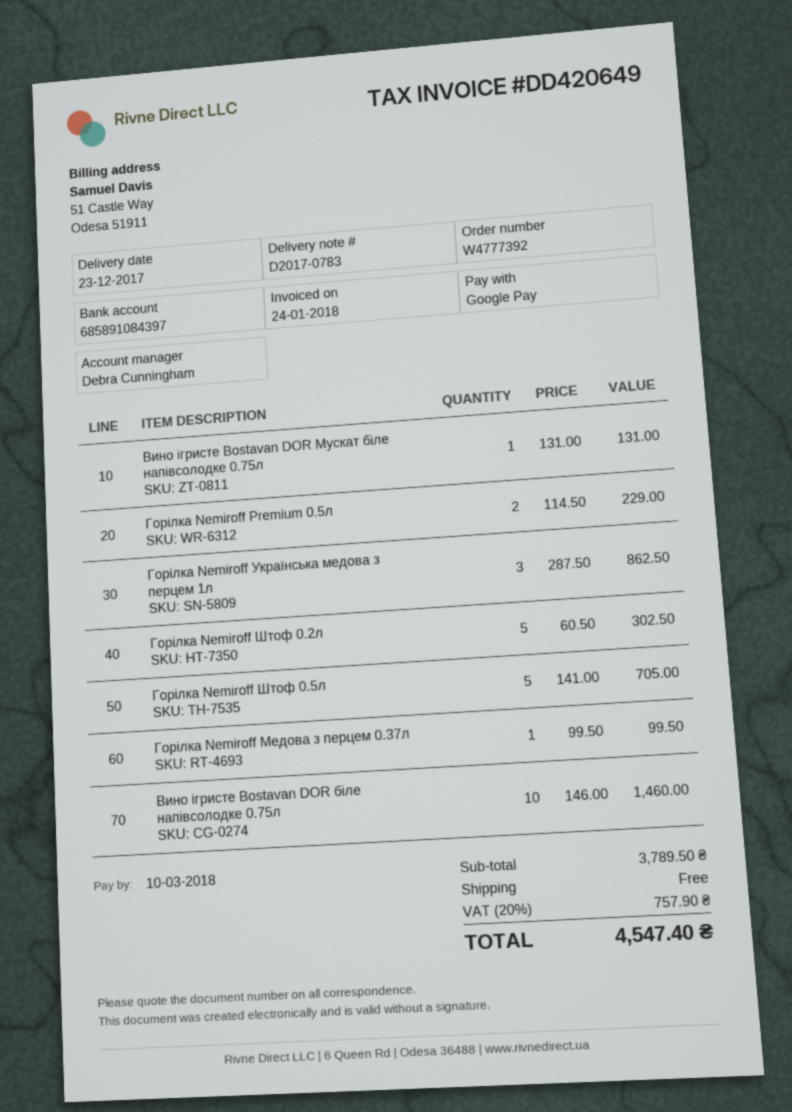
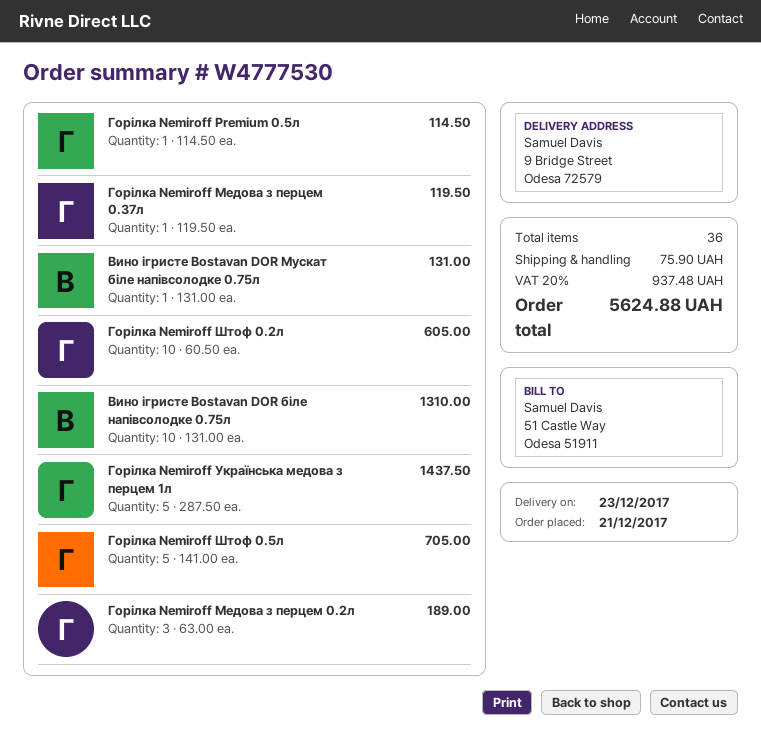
order number: W4777392 -> W4777530
Горілка Nemiroff Premium 0.5л: 2 x 114.50 = 229.00 -> 1 x 114.50 = 114.50
Горілка Nemiroff Українська медова з перцем 1л: 3 x 287.50 = 862.50 -> 5 x 287.50 = 1437.50
Горілка Nemiroff Штоф 0.2л: 5 x 60.50 = 302.50 -> 10 x 60.50 = 605.00
Горілка Nemiroff Медова з перцем 0.37л: 1 x 99.50 = 99.50 -> 1 x 119.50 = 119.50
Вино ігристе Bostavan DOR біле напівсолодке 0.75л: 10 x 146.00 = 1460.00 -> 10 x 131.00 = 1310.00
Горілка Nemiroff Медова з перцем 0.2л: none -> 3 x 63.00 = 189.00
shipping: 0.00 -> 75.90
tax: 20% = 757.90 -> 20% = 937.48
total: 4547.40 -> 5624.88

